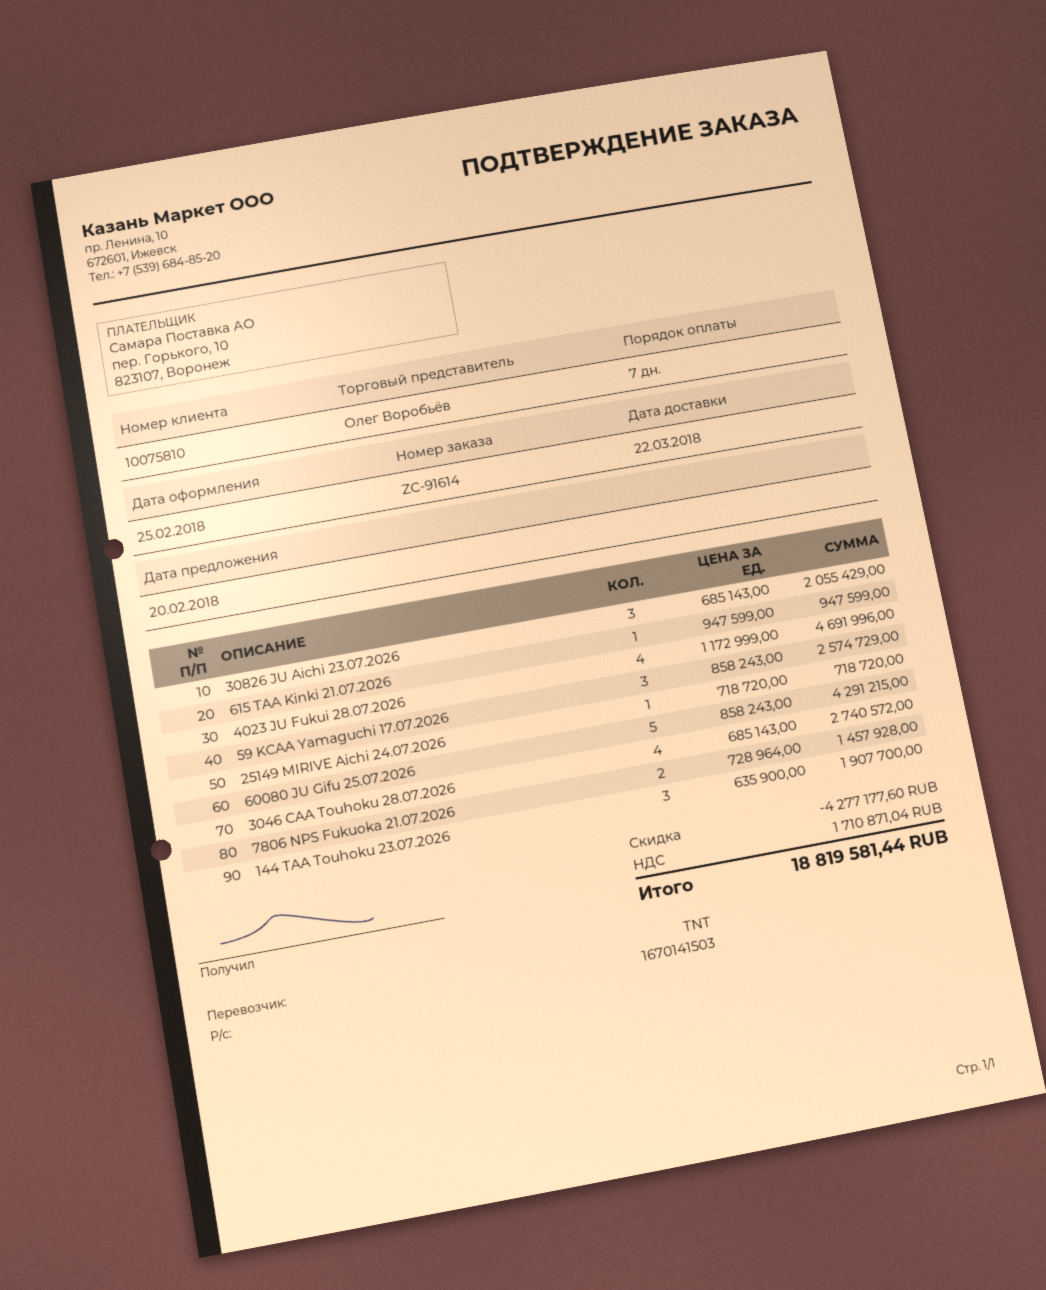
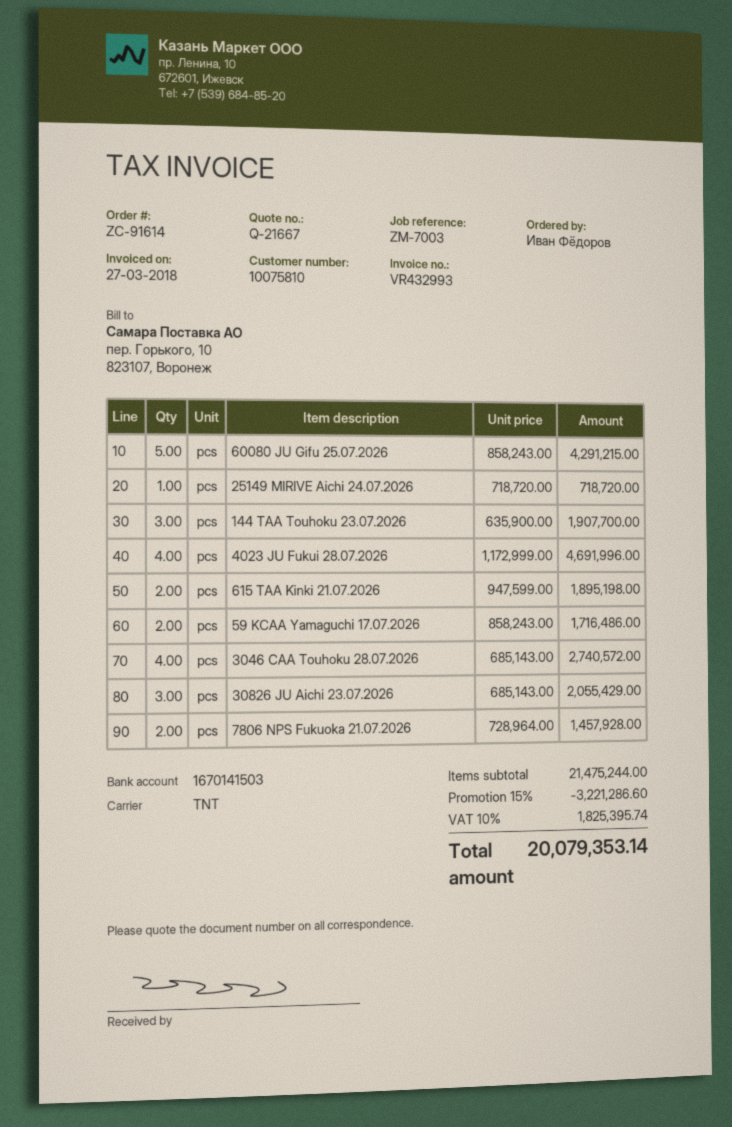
615 TAA Kinki 21.07.2026: 1 x 947599.00 = 947599.00 -> 2 x 947599.00 = 1895198.00
59 KCAA Yamaguchi 17.07.2026: 3 x 858243.00 = 2574729.00 -> 2 x 858243.00 = 1716486.00
discount: 4277177.60 -> 3221286.60
tax: 1710871.04 -> 1825395.74
total: 18819581.44 -> 20079353.14

